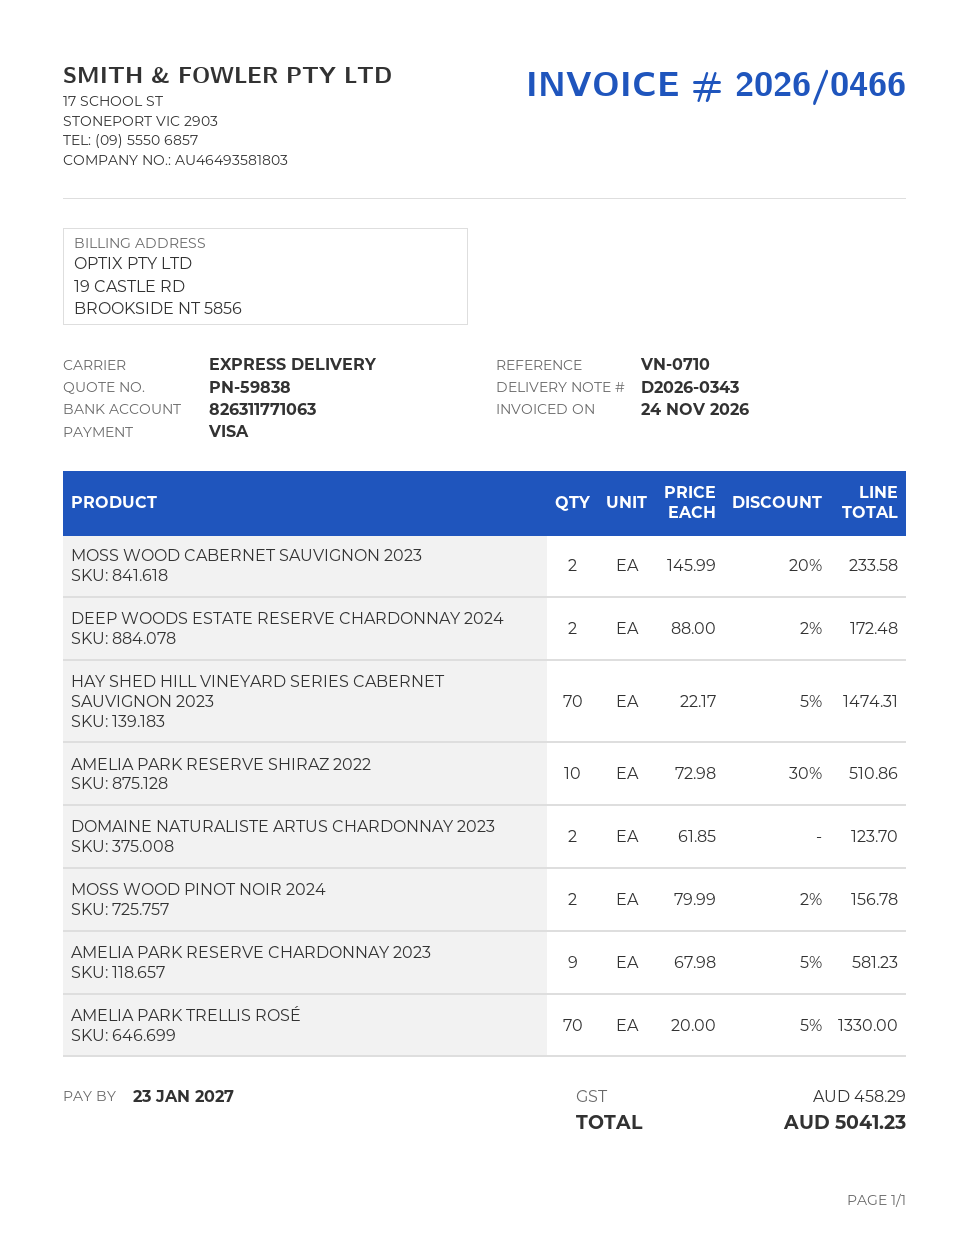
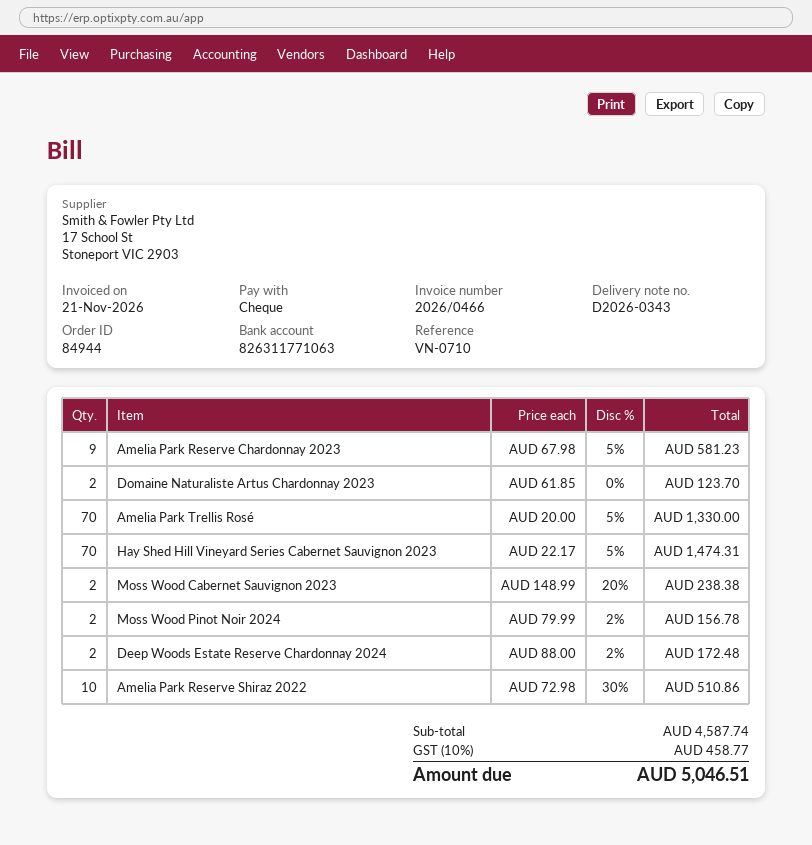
invoice date: 2026-11-24 -> 2026-11-21
payment method: Visa -> cheque
MOSS WOOD CABERNET SAUVIGNON 2023: 2 x 145.99 - 20% = 233.58 -> 2 x 148.99 - 20% = 238.38
tax: 458.29 -> 458.77
total: 5041.23 -> 5046.51

